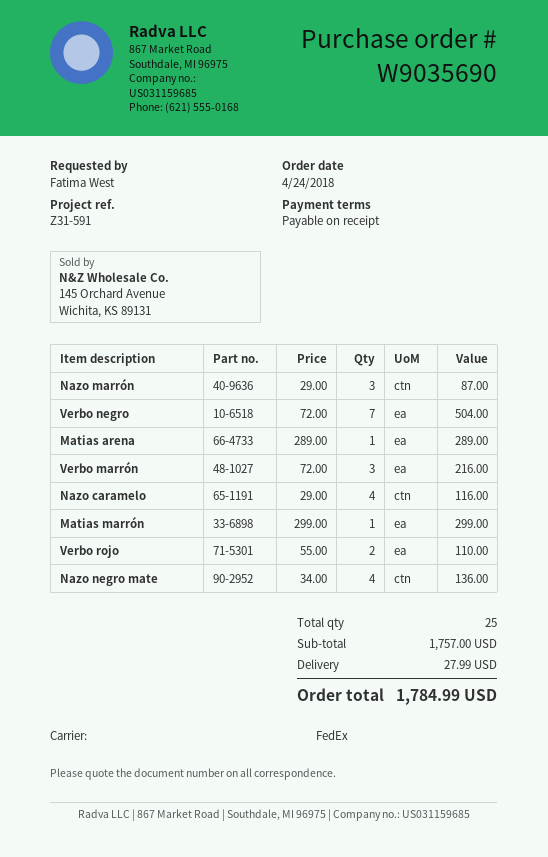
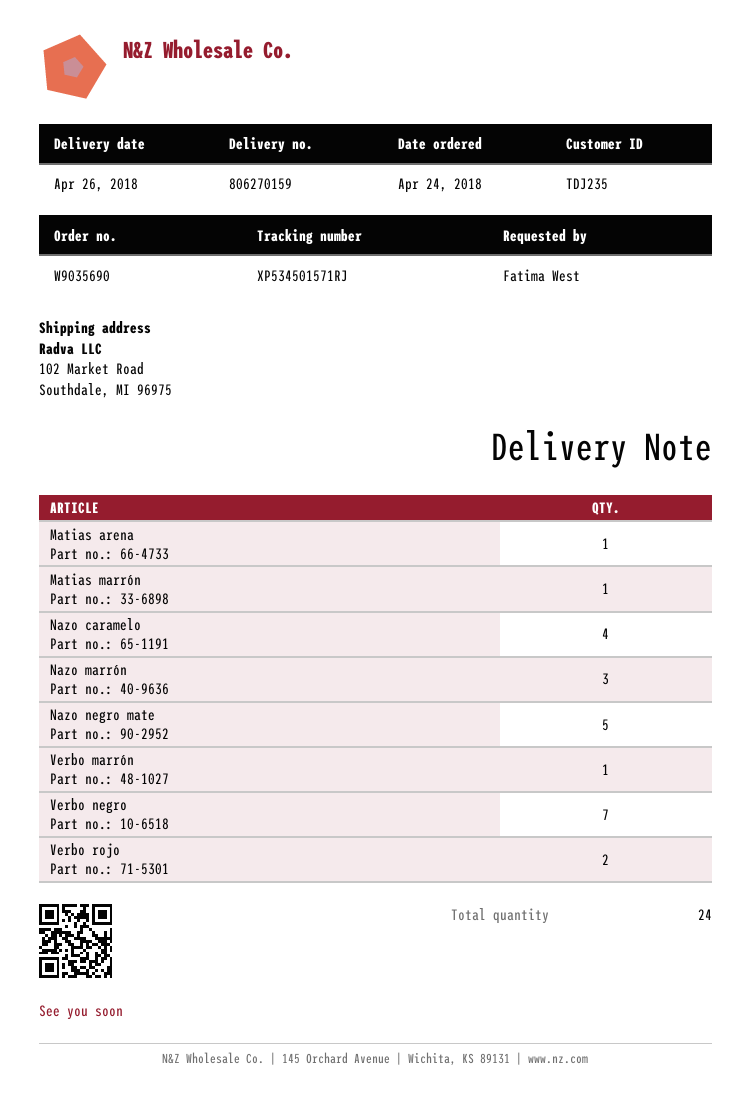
Verbo marrón: 3 -> 1
Nazo negro mate: 4 -> 5
total quantity: 25 -> 24

